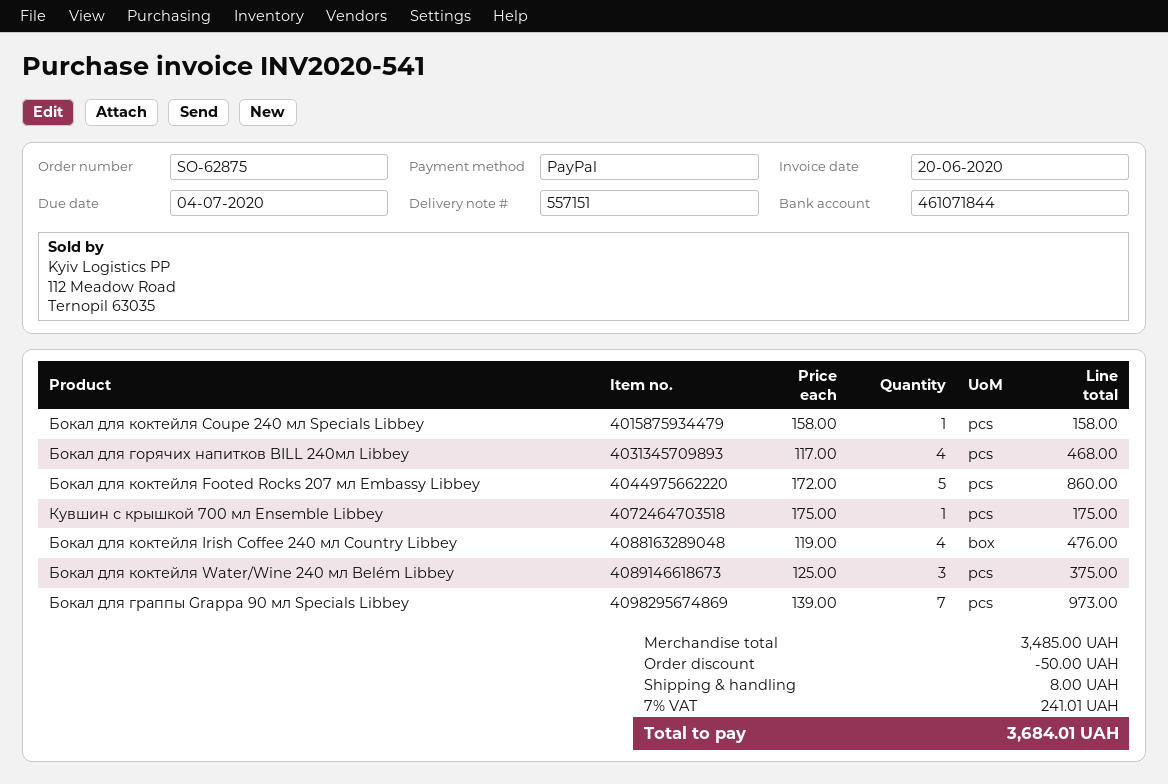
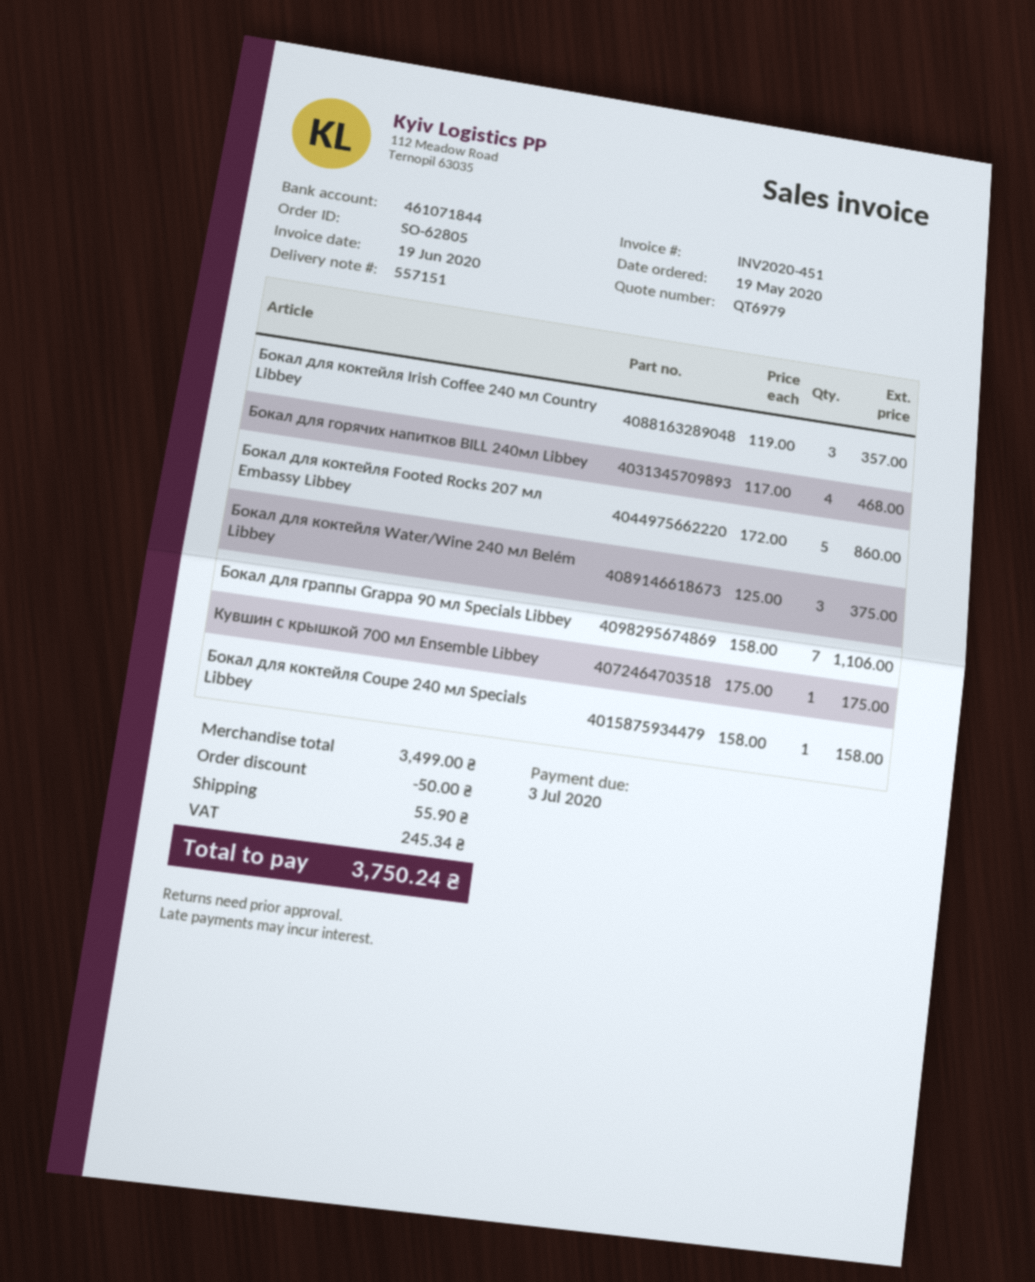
order number: SO-62875 -> SO-62805
invoice number: INV2020-541 -> INV2020-451
invoice date: 2020-06-20 -> 2020-06-19
due date: 2020-07-04 -> 2020-07-03
Бокал для коктейля Irish Coffee 240 мл Country Libbey: 4 x 119.00 = 476.00 -> 3 x 119.00 = 357.00
Бокал для граппы Grappa 90 мл Specials Libbey: 7 x 139.00 = 973.00 -> 7 x 158.00 = 1106.00
subtotal: 3485.00 -> 3499.00
shipping: 8.00 -> 55.90
tax: 241.01 -> 245.34
total: 3684.01 -> 3750.24

